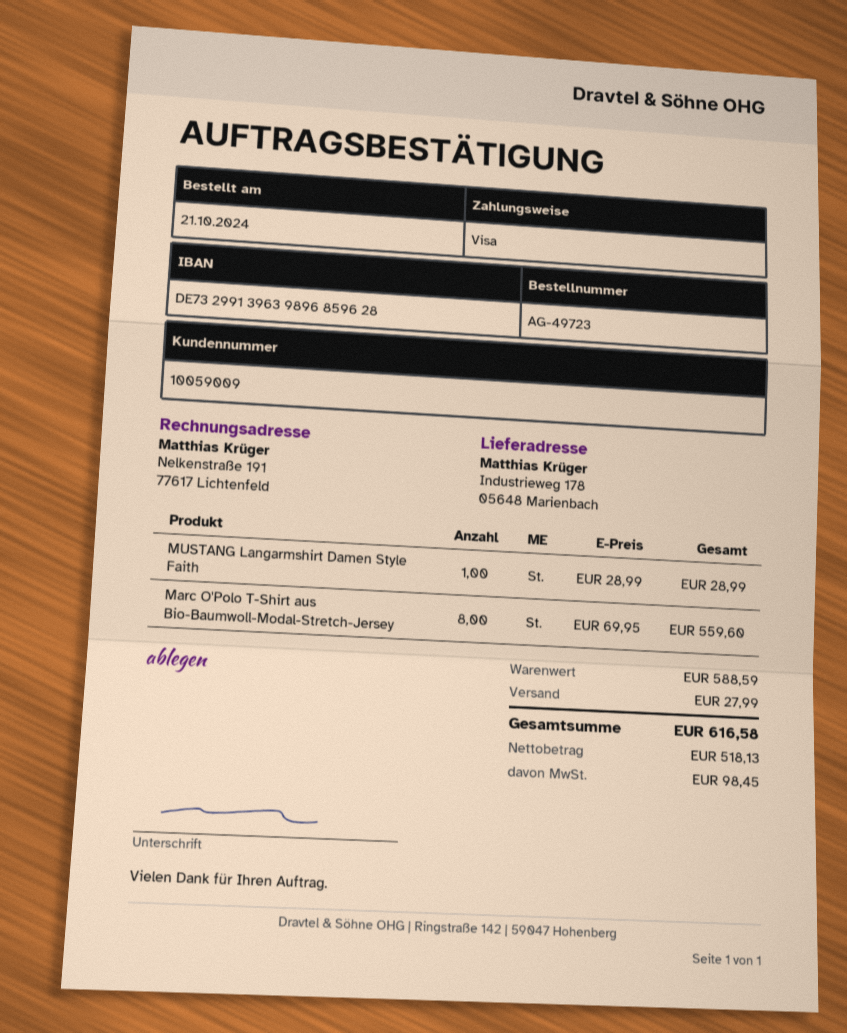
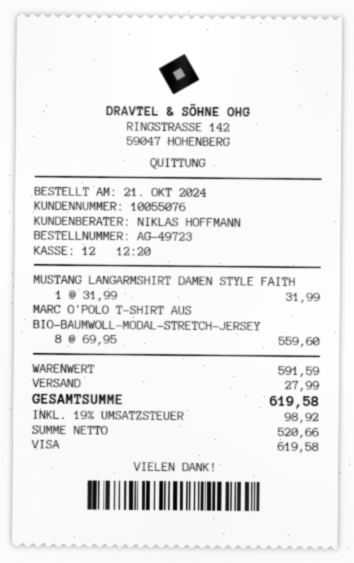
customer number: 10059009 -> 10055076
MUSTANG Langarmshirt Damen Style Faith: 1 x 28.99 = 28.99 -> 1 x 31.99 = 31.99
subtotal: 588.59 -> 591.59
net: 518.13 -> 520.66
tax: 98.45 -> 98.92
total: 616.58 -> 619.58

